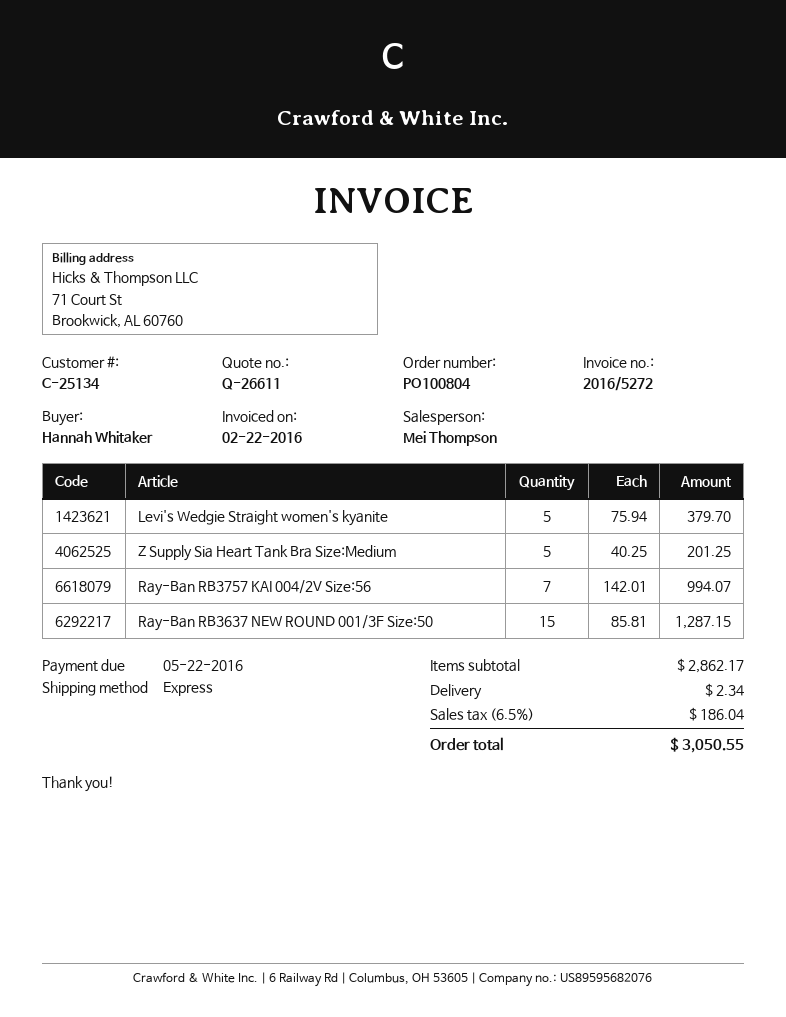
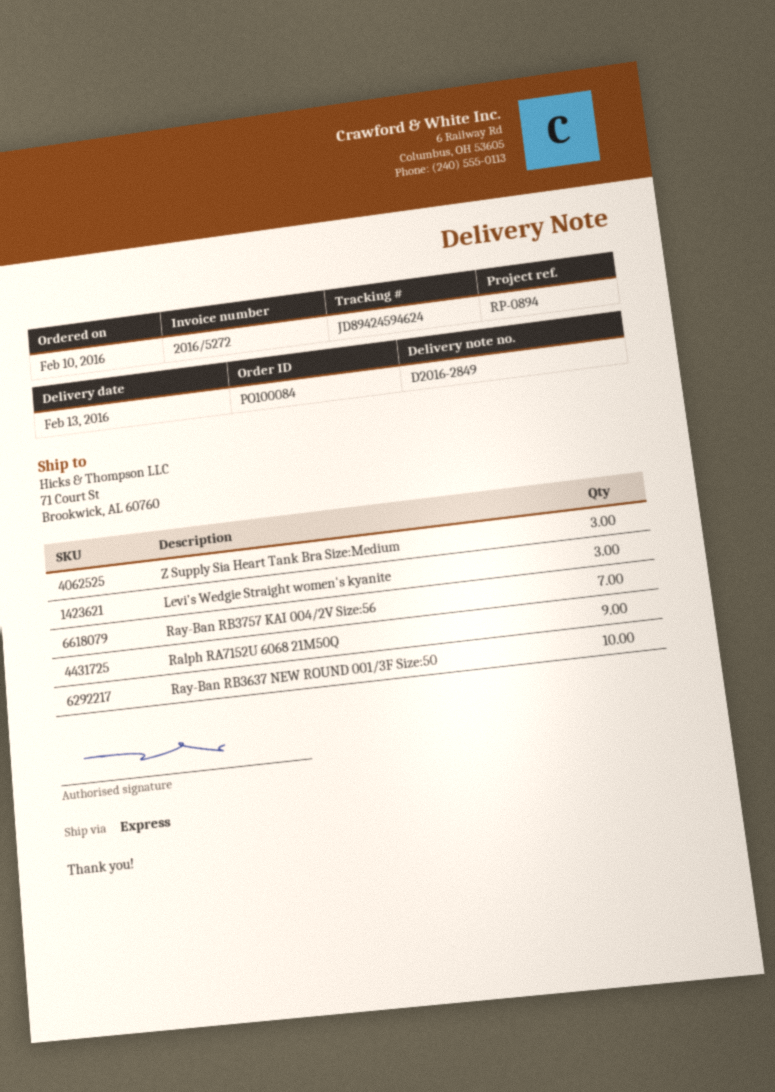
order number: PO100804 -> PO100084
Levi's Wedgie Straight women's kyanite: 5 -> 3
Z Supply Sia Heart Tank Bra Size:Medium: 5 -> 3
Ray-Ban RB3637 NEW ROUND 001/3F Size:50: 15 -> 10
Ralph RA7152U 6068 21M50Q: none -> 9

